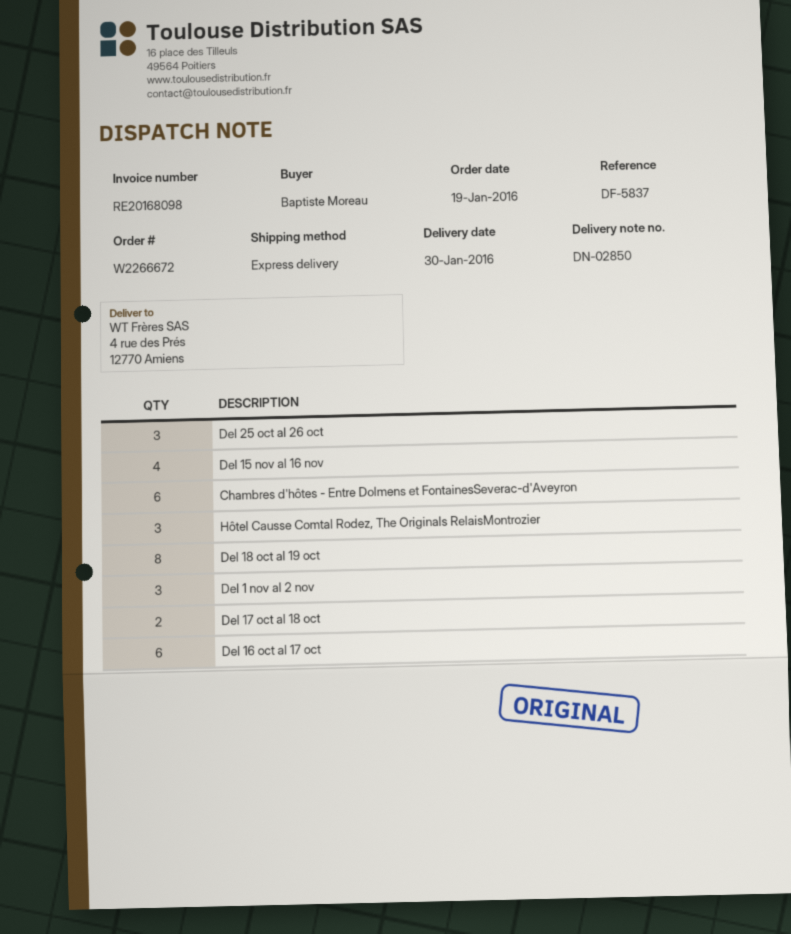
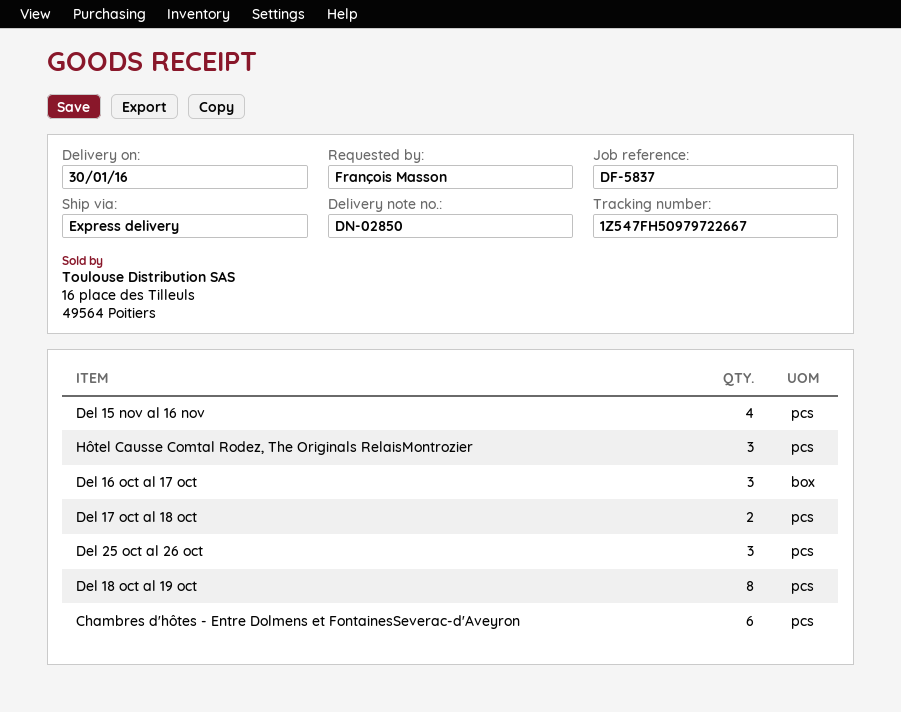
ordered by: Baptiste Moreau -> François Masson
Del 1 nov al 2 nov: 3 -> none
Del 16 oct al 17 oct: 6 -> 3

